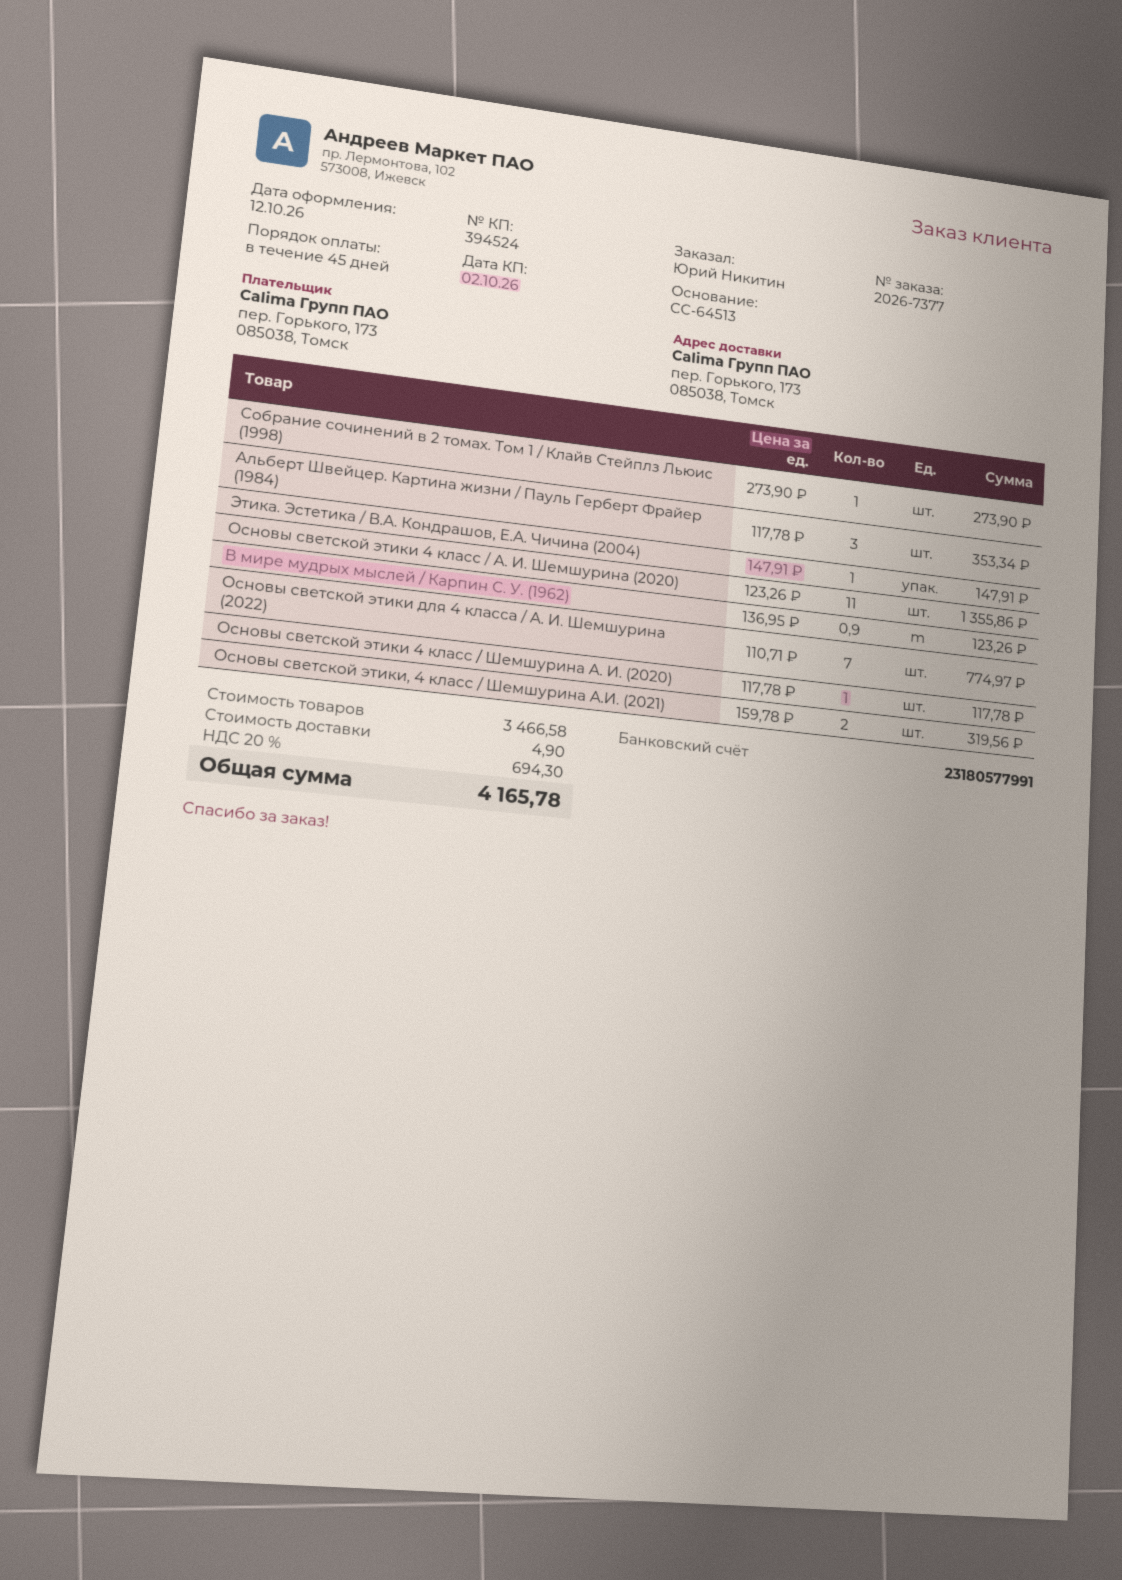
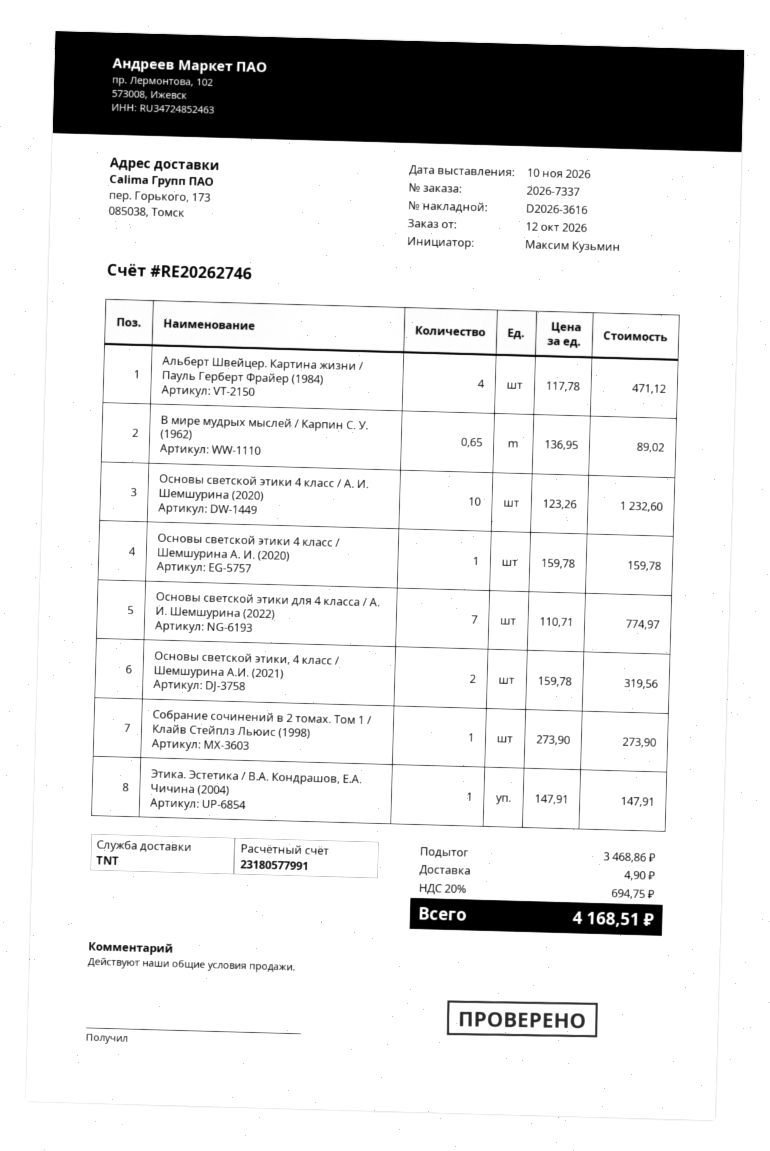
order number: 2026-7377 -> 2026-7337
ordered by: Юрий Никитин -> Максим Кузьмин
Альберт Швейцер. Картина жизни / Пауль Герберт Фрайер (1984): 3 x 117.78 = 353.34 -> 4 x 117.78 = 471.12
Основы светской этики 4 класс / А. И. Шемшурина (2020): 11 x 123.26 = 1355.86 -> 10 x 123.26 = 1232.60
В мире мудрых мыслей / Карпин С. У. (1962): 0.9 x 136.95 = 123.26 -> 0.65 x 136.95 = 89.02
Основы светской этики 4 класс / Шемшурина А. И. (2020): 1 x 117.78 = 117.78 -> 1 x 159.78 = 159.78
subtotal: 3466.58 -> 3468.86
tax: 20% = 694.30 -> 20% = 694.75
total: 4165.78 -> 4168.51

